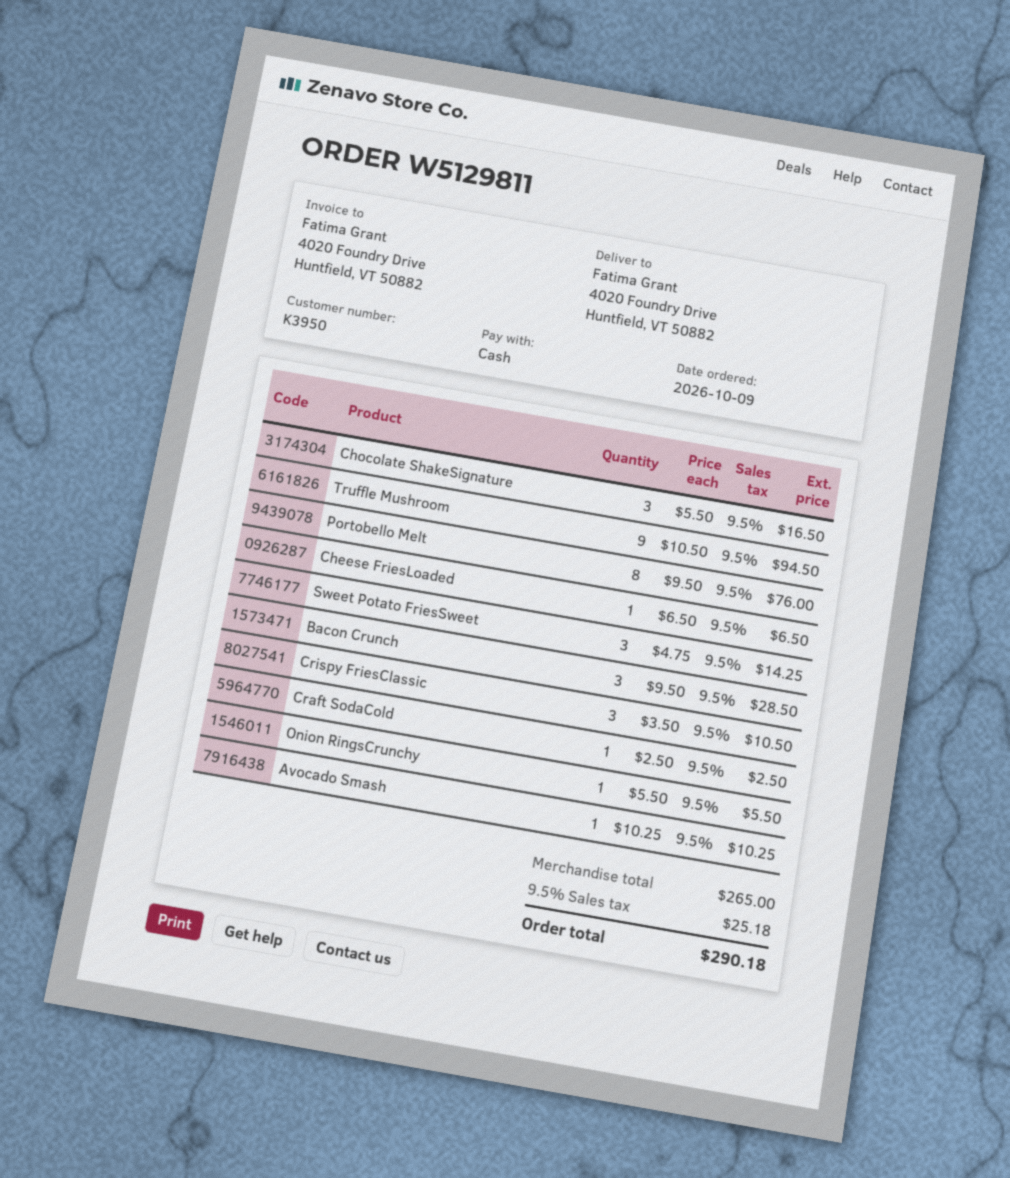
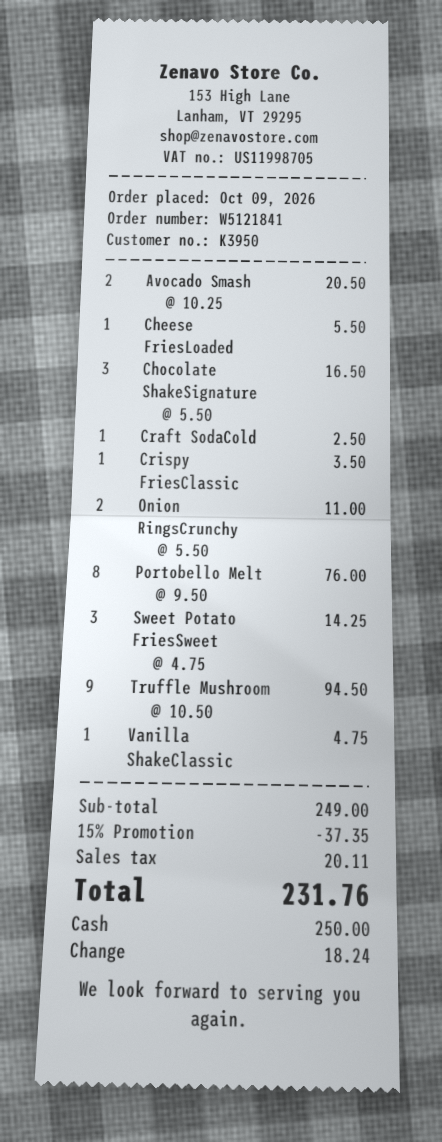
order number: W5129811 -> W5121841
Cheese FriesLoaded: 1 x 6.50 = 6.50 -> 1 x 5.50 = 5.50
Bacon Crunch: 3 x 9.50 = 28.50 -> none
Crispy FriesClassic: 3 x 3.50 = 10.50 -> 1 x 3.50 = 3.50
Onion RingsCrunchy: 1 x 5.50 = 5.50 -> 2 x 5.50 = 11.00
Avocado Smash: 1 x 10.25 = 10.25 -> 2 x 10.25 = 20.50
Vanilla ShakeClassic: none -> 1 x 4.75 = 4.75
subtotal: 265.00 -> 249.00
discount: none -> 15% = 37.35
tax: 25.18 -> 20.11
total: 290.18 -> 231.76

